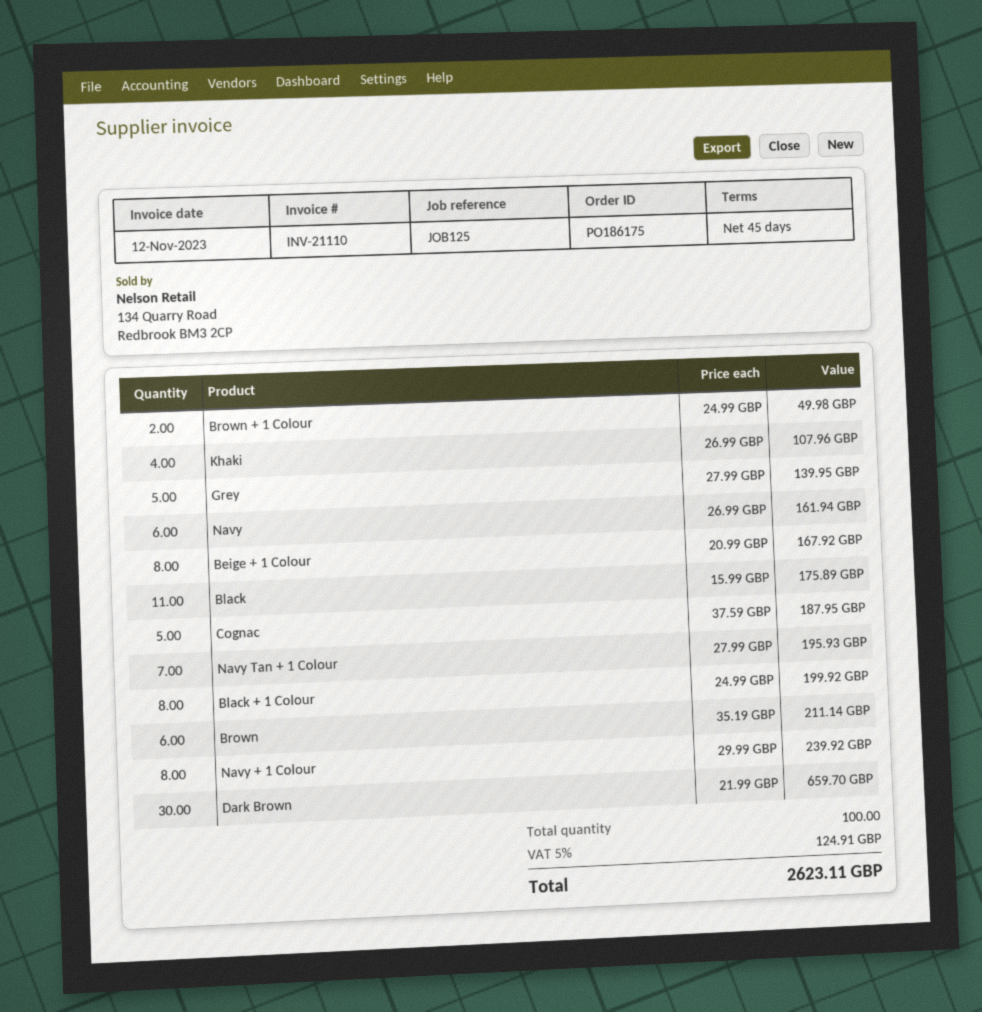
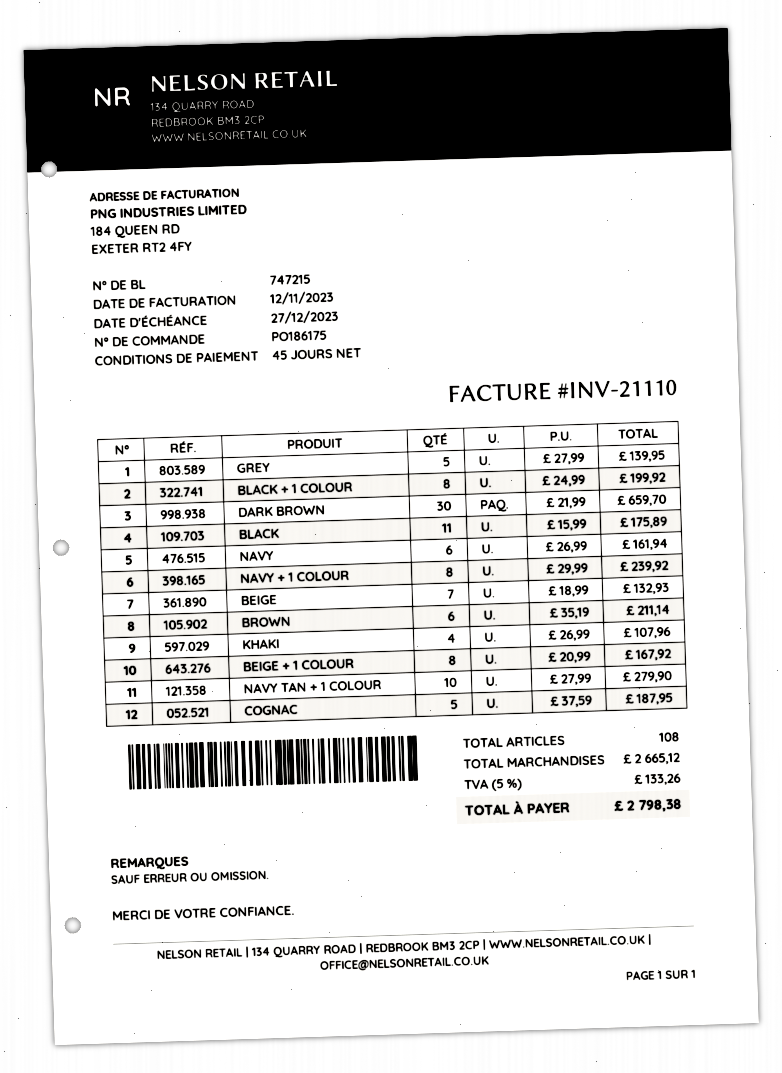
Brown + 1 Colour: 2 x 24.99 = 49.98 -> none
Navy Tan + 1 Colour: 7 x 27.99 = 195.93 -> 10 x 27.99 = 279.90
BEIGE: none -> 7 x 18.99 = 132.93
total quantity: 100 -> 108
tax: 5% = 124.91 -> 5% = 133.26
total: 2623.11 -> 2798.38

